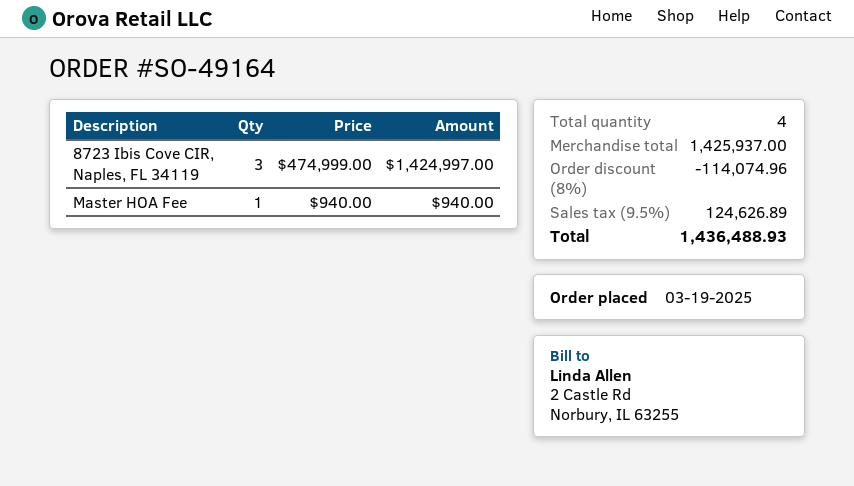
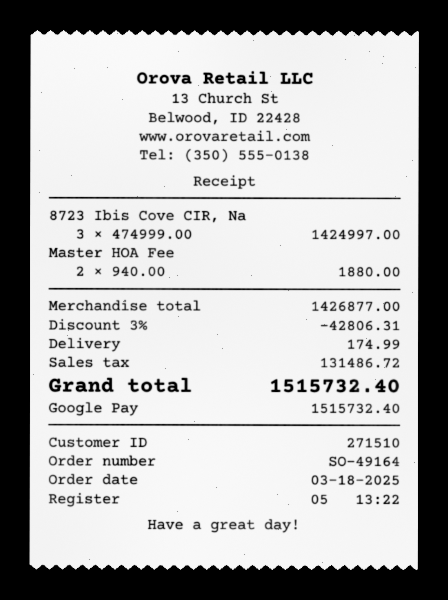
order date: 2025-03-19 -> 2025-03-18
Master HOA Fee: 1 x 940.00 = 940.00 -> 2 x 940.00 = 1880.00
subtotal: 1425937.00 -> 1426877.00
discount: 8% = 114074.96 -> 3% = 42806.31
shipping: none -> 174.99
tax: 124626.89 -> 131486.72
total: 1436488.93 -> 1515732.40

